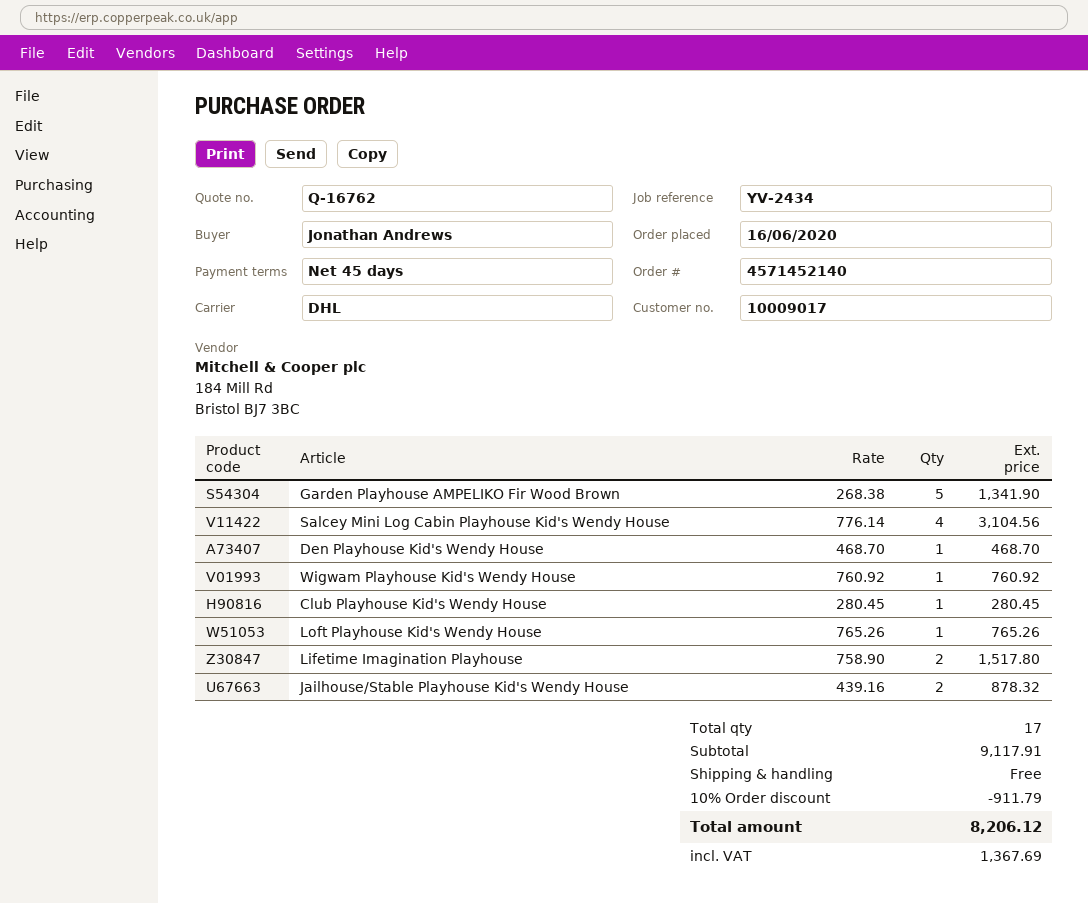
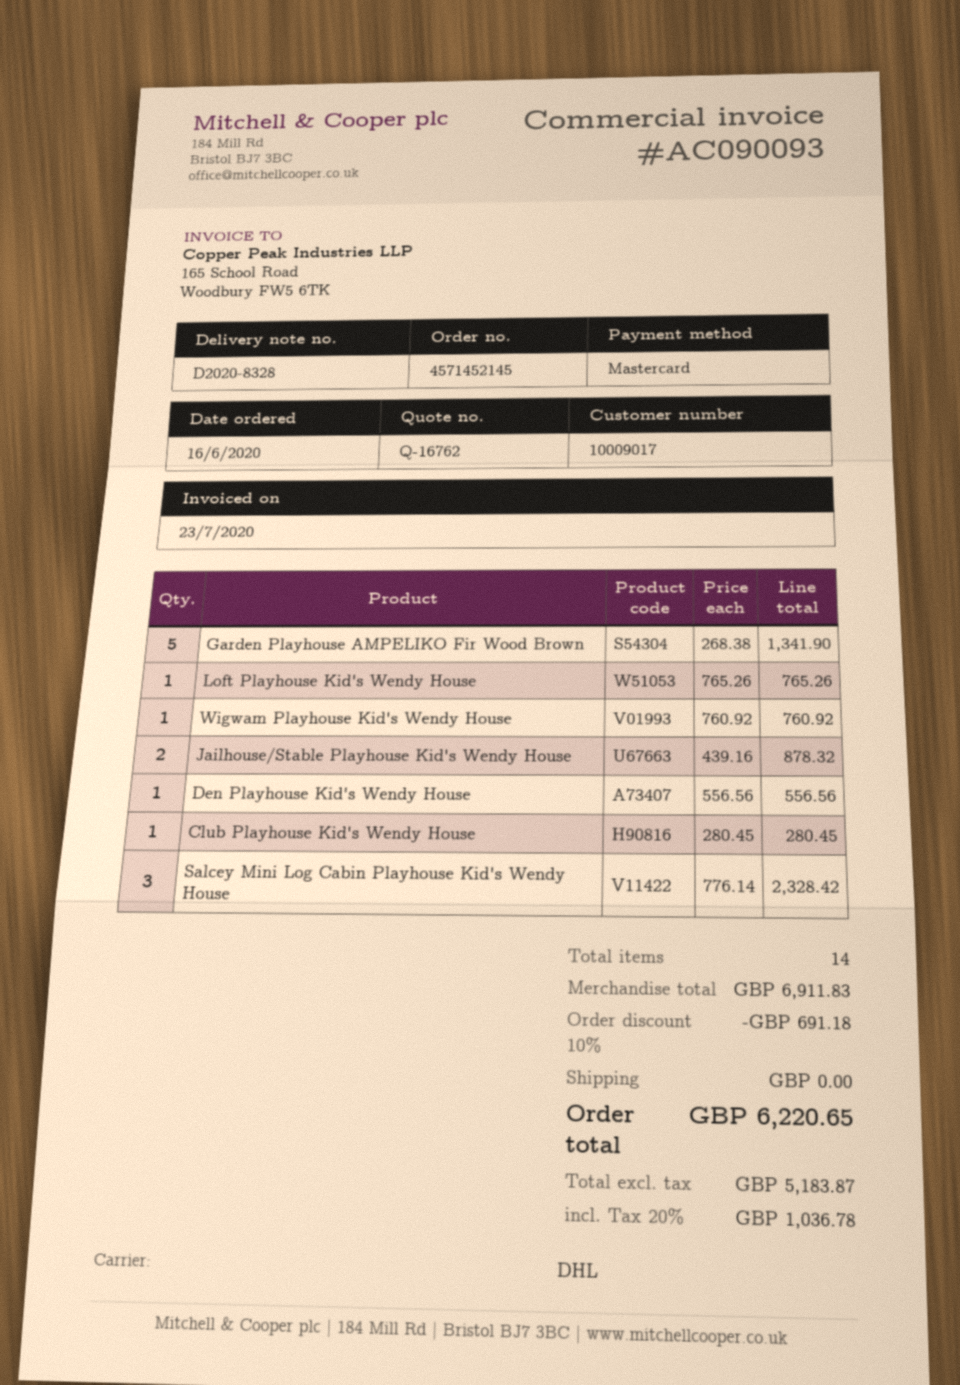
order number: 4571452140 -> 4571452145
Salcey Mini Log Cabin Playhouse Kid's Wendy House: 4 x 776.14 = 3104.56 -> 3 x 776.14 = 2328.42
Den Playhouse Kid's Wendy House: 1 x 468.70 = 468.70 -> 1 x 556.56 = 556.56
Lifetime Imagination Playhouse: 2 x 758.90 = 1517.80 -> none
total quantity: 17 -> 14
subtotal: 9117.91 -> 6911.83
discount: 10% = 911.79 -> 10% = 691.18
tax: 1367.69 -> 1036.78
total: 8206.12 -> 6220.65

